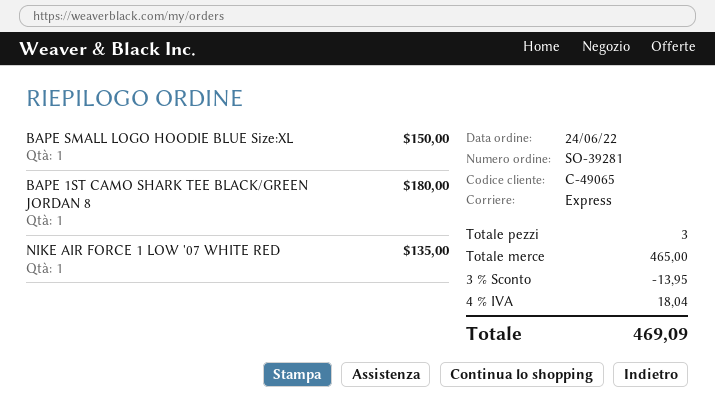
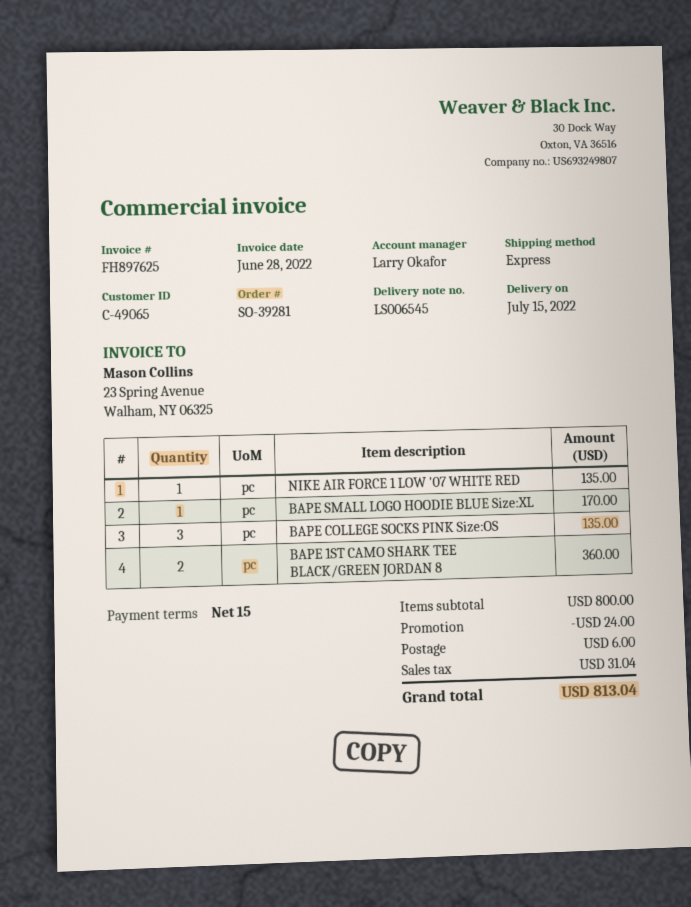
BAPE SMALL LOGO HOODIE BLUE Size:XL: 1 for 150.00 -> 1 for 170.00
BAPE 1ST CAMO SHARK TEE BLACK/GREEN JORDAN 8: 1 for 180.00 -> 2 for 360.00
BAPE COLLEGE SOCKS PINK Size:OS: none -> 3 for 135.00
subtotal: 465.00 -> 800.00
discount: 13.95 -> 24.00
shipping: none -> 6.00
tax: 18.04 -> 31.04
total: 469.09 -> 813.04

